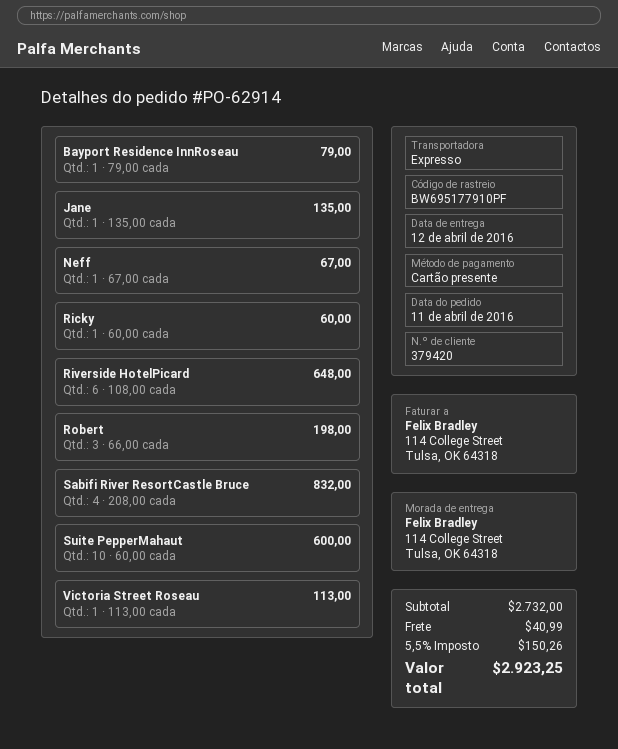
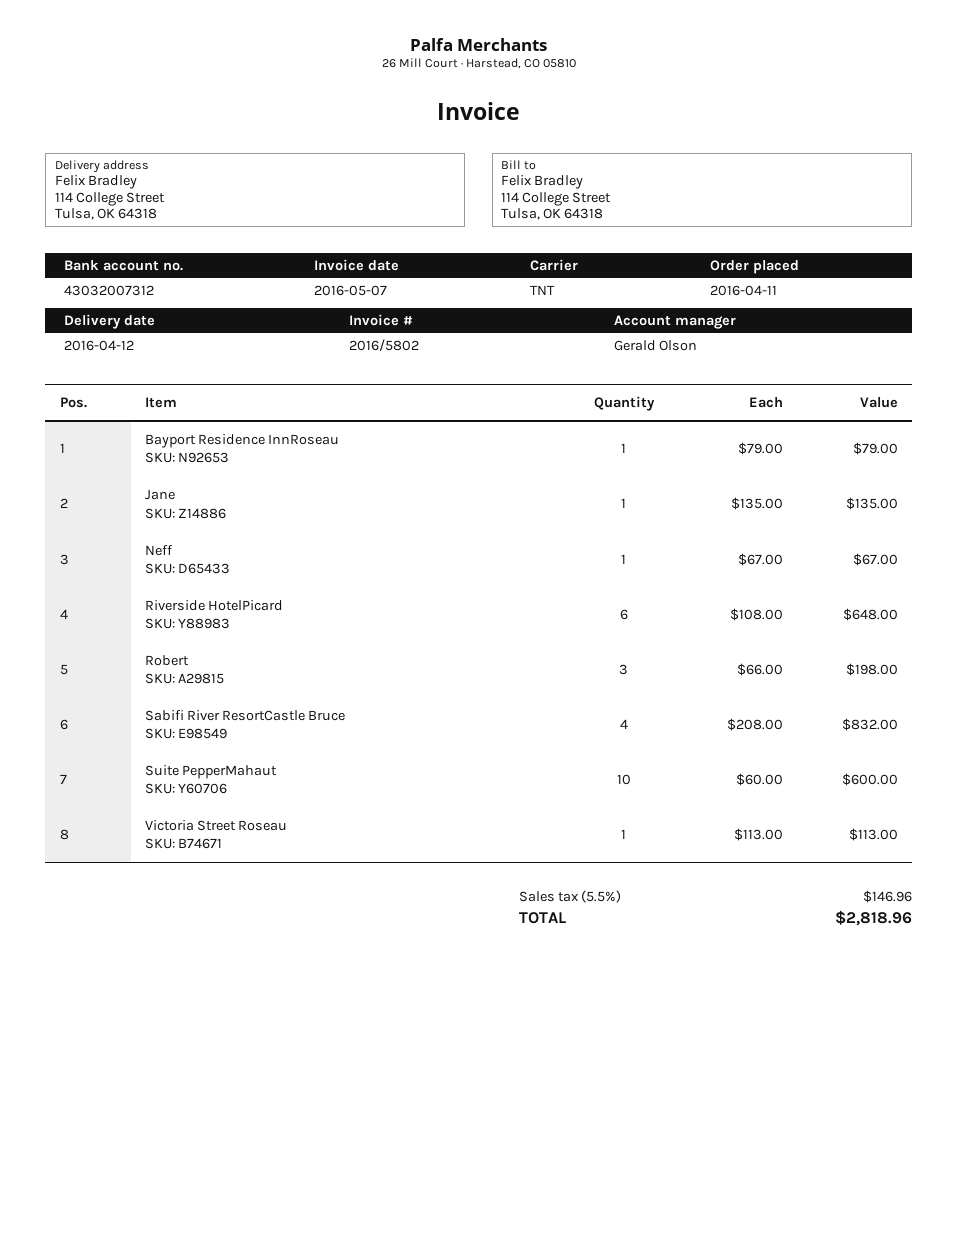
shipping method: express -> TNT
Ricky: 1 x 60.00 = 60.00 -> none
shipping: 40.99 -> none
tax: 5.5% = 150.26 -> 5.5% = 146.96
total: 2923.25 -> 2818.96

